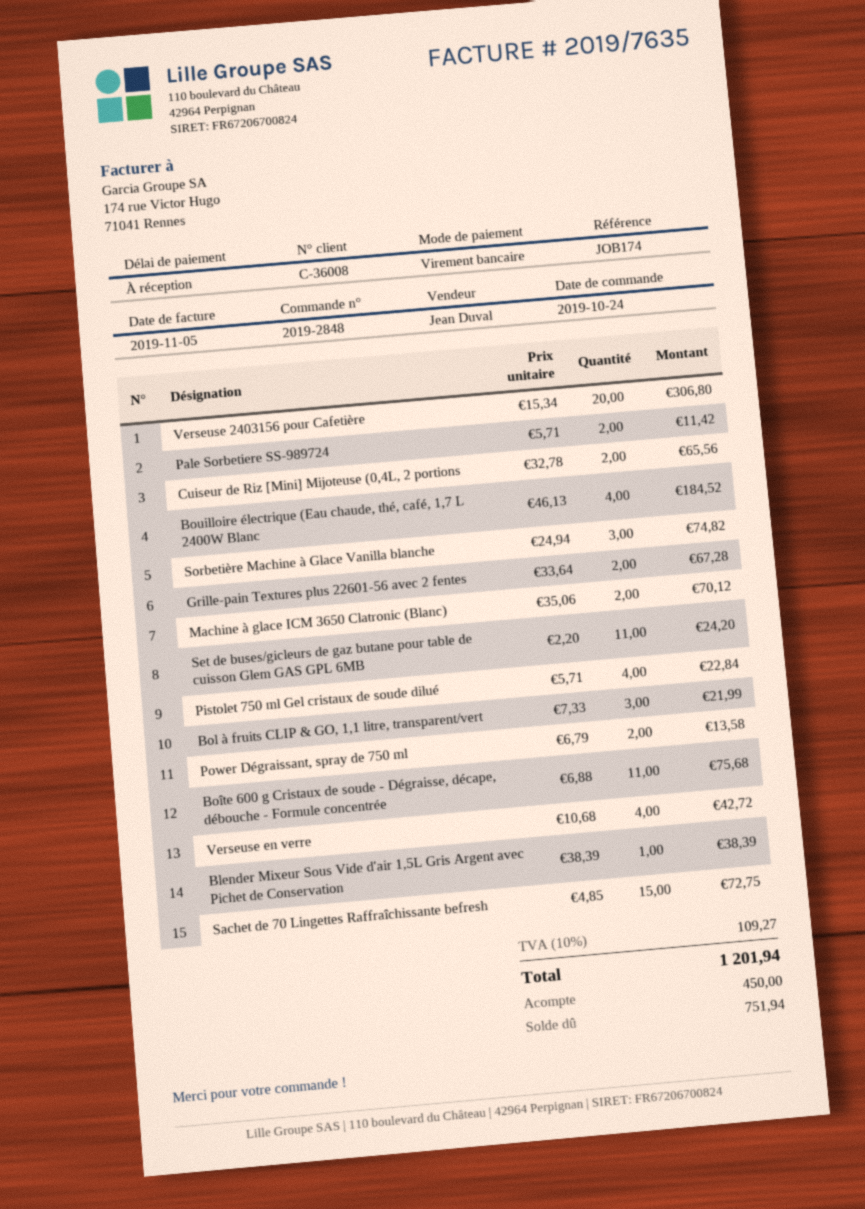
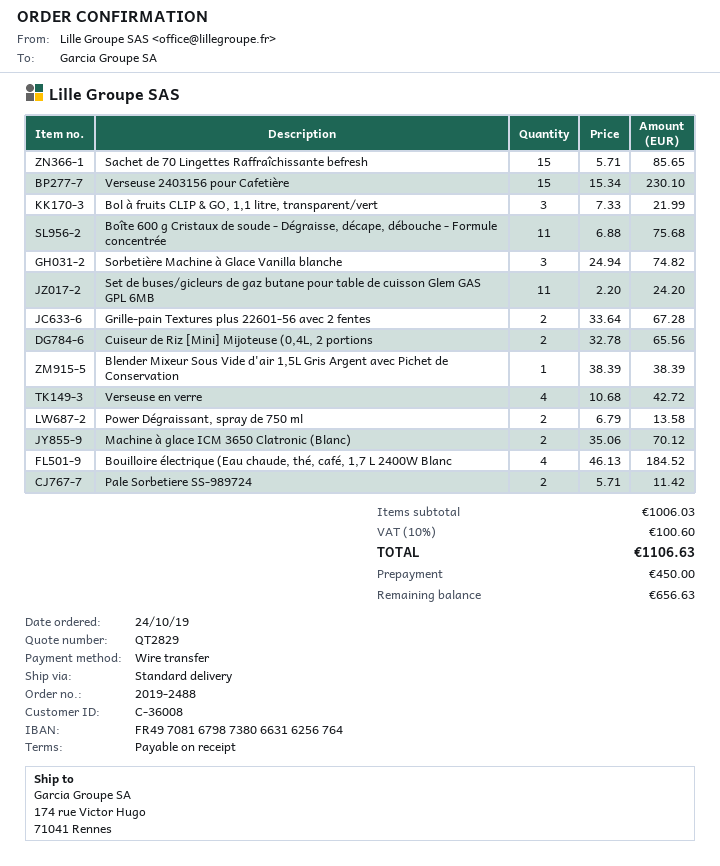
order number: 2019-2848 -> 2019-2488
Verseuse 2403156 pour Cafetière: 20 x 15.34 = 306.80 -> 15 x 15.34 = 230.10
Pistolet 750 ml Gel cristaux de soude dilué: 4 x 5.71 = 22.84 -> none
Sachet de 70 Lingettes Raffraîchissante befresh: 15 x 4.85 = 72.75 -> 15 x 5.71 = 85.65
tax: 10% = 109.27 -> 10% = 100.60
total: 1201.94 -> 1106.63
balance: 751.94 -> 656.63

